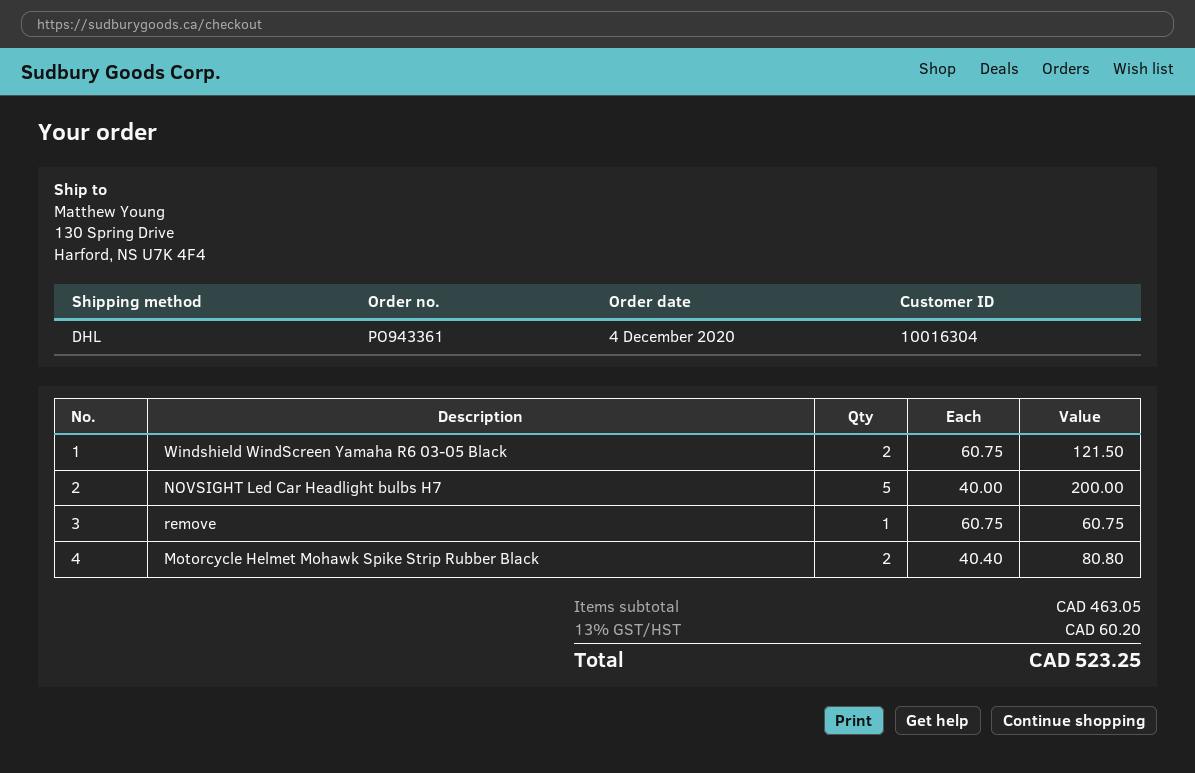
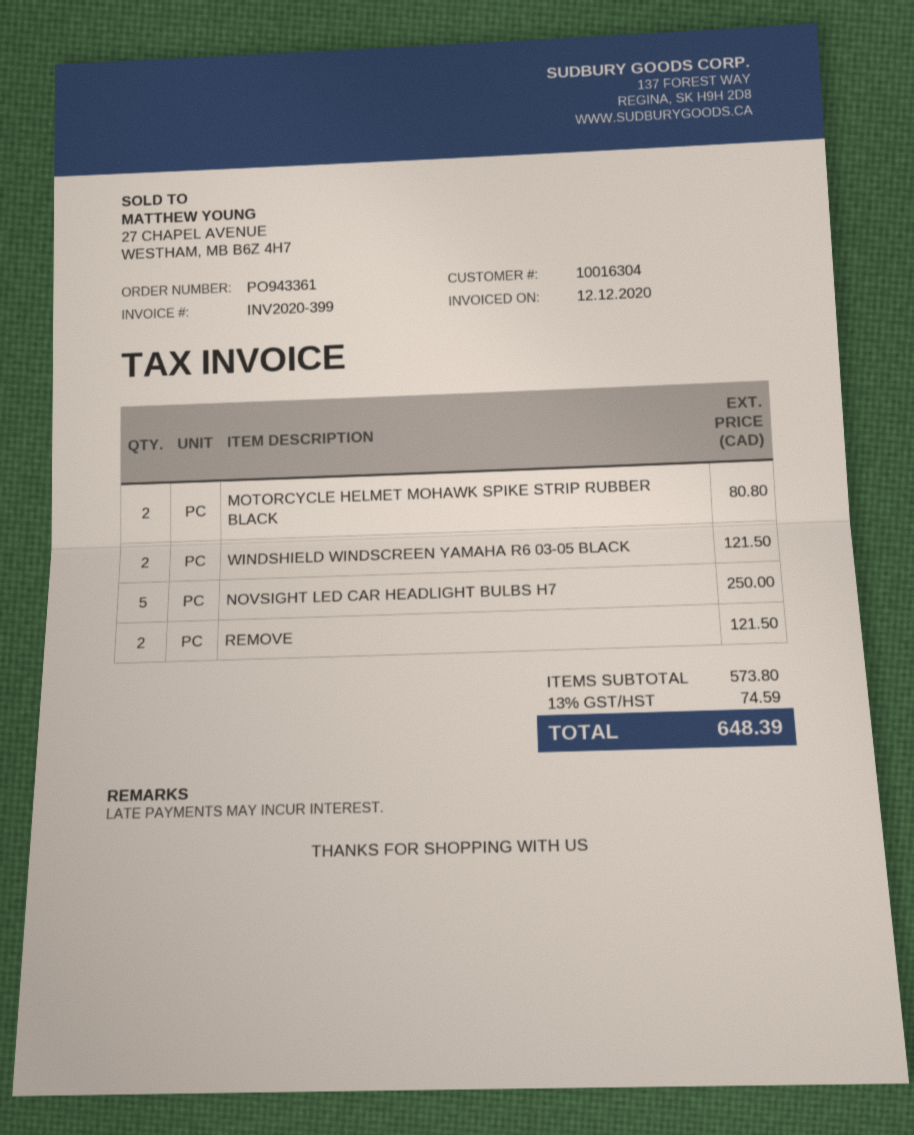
NOVSIGHT Led Car Headlight bulbs H7: 5 for 200.00 -> 5 for 250.00
remove: 1 for 60.75 -> 2 for 121.50
subtotal: 463.05 -> 573.80
tax: 13% = 60.20 -> 13% = 74.59
total: 523.25 -> 648.39

